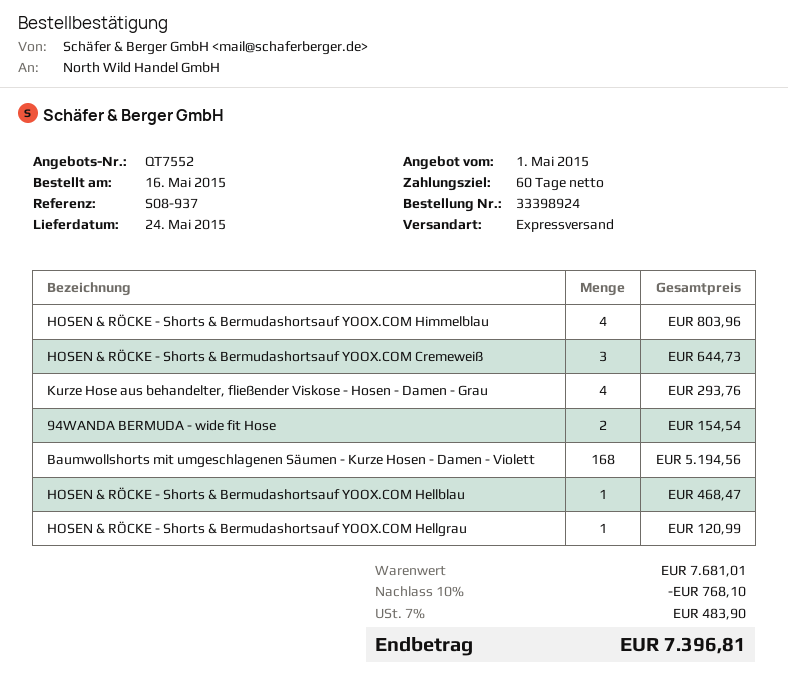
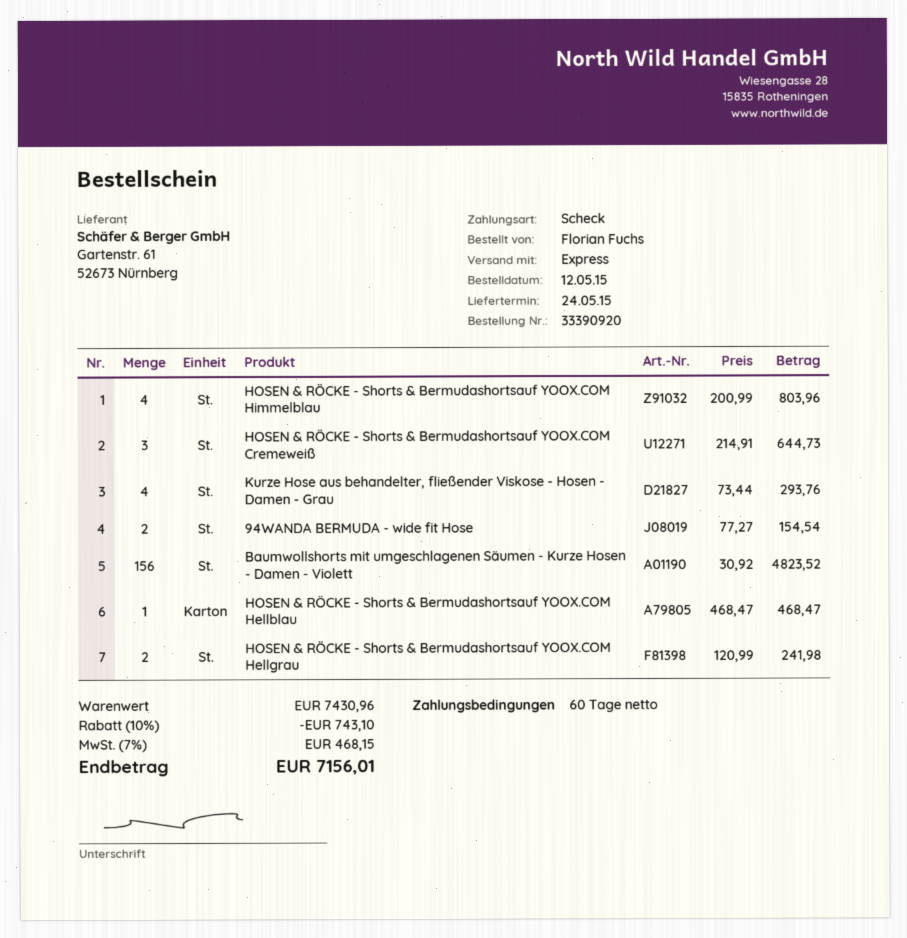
order number: 33398924 -> 33390920
order date: 2015-05-16 -> 2015-05-12
Baumwollshorts mit umgeschlagenen Säumen - Kurze Hosen - Damen - Violett: 168 for 5194.56 -> 156 for 4823.52
HOSEN & RÖCKE - Shorts & Bermudashortsauf YOOX.COM Hellgrau: 1 for 120.99 -> 2 for 241.98
subtotal: 7681.01 -> 7430.96
discount: 10% = 768.10 -> 10% = 743.10
tax: 7% = 483.90 -> 7% = 468.15
total: 7396.81 -> 7156.01

